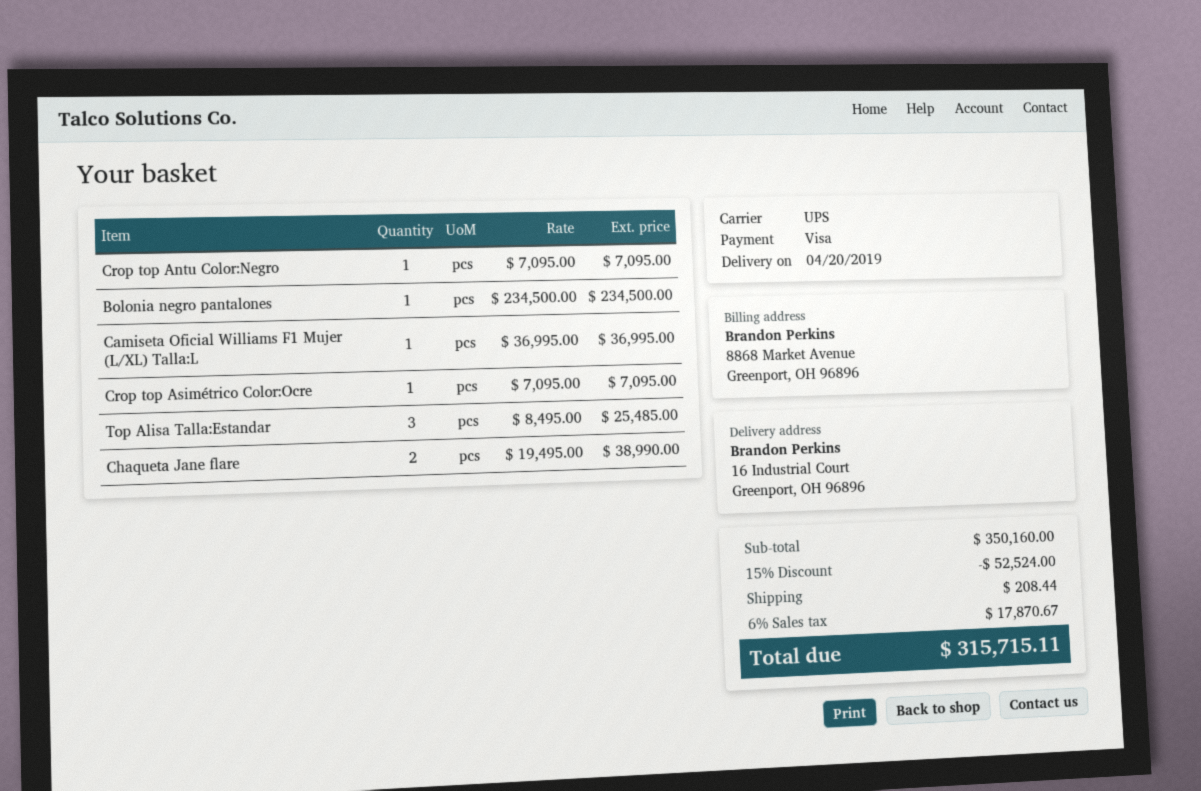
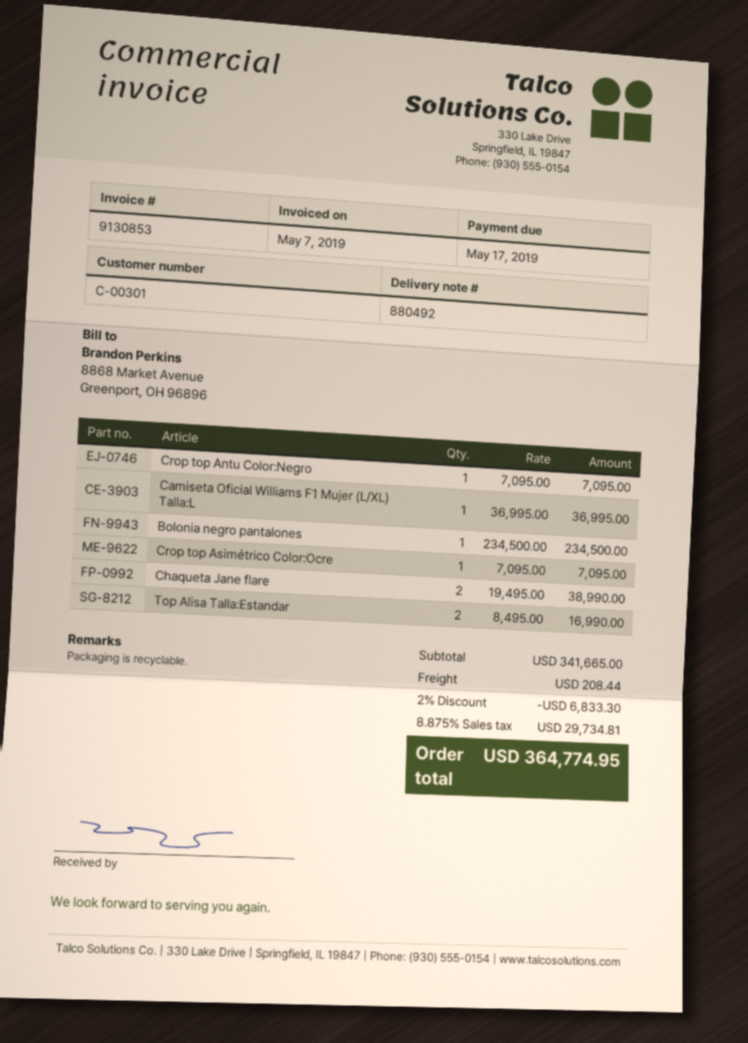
Top Alisa Talla:Estandar: 3 x 8495.00 = 25485.00 -> 2 x 8495.00 = 16990.00
subtotal: 350160.00 -> 341665.00
discount: 15% = 52524.00 -> 2% = 6833.30
tax: 6% = 17870.67 -> 8.875% = 29734.81
total: 315715.11 -> 364774.95

